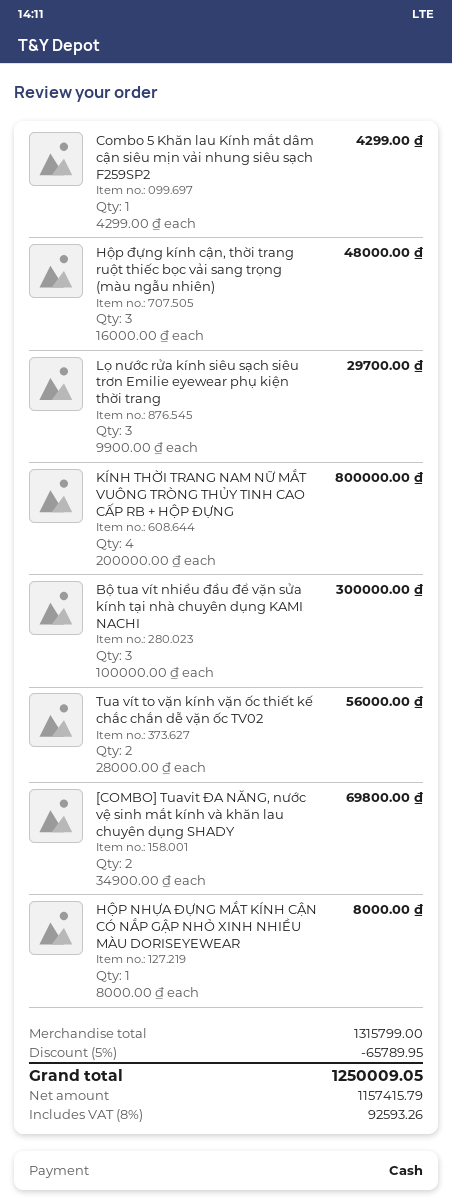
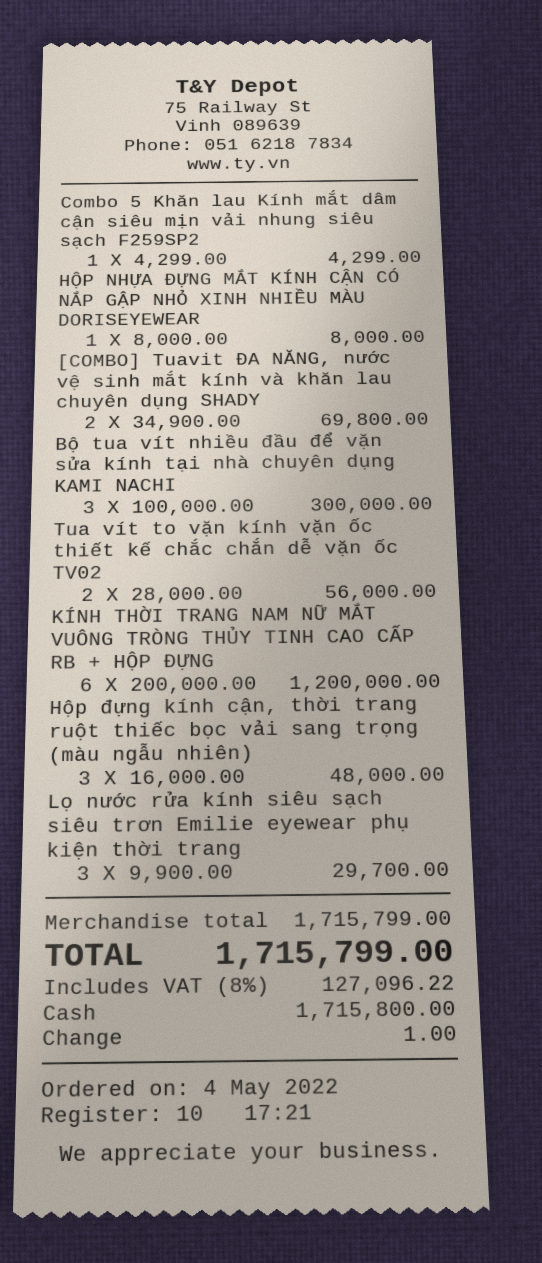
KÍNH THỜI TRANG NAM NỮ MẮT VUÔNG TRÒNG THỦY TINH CAO CẤP RB + HỘP ĐỰNG: 4 x 200000.00 = 800000.00 -> 6 x 200000.00 = 1200000.00
subtotal: 1315799.00 -> 1715799.00
discount: 5% = 65789.95 -> none
tax: 8% = 92593.26 -> 8% = 127096.22
total: 1250009.05 -> 1715799.00

